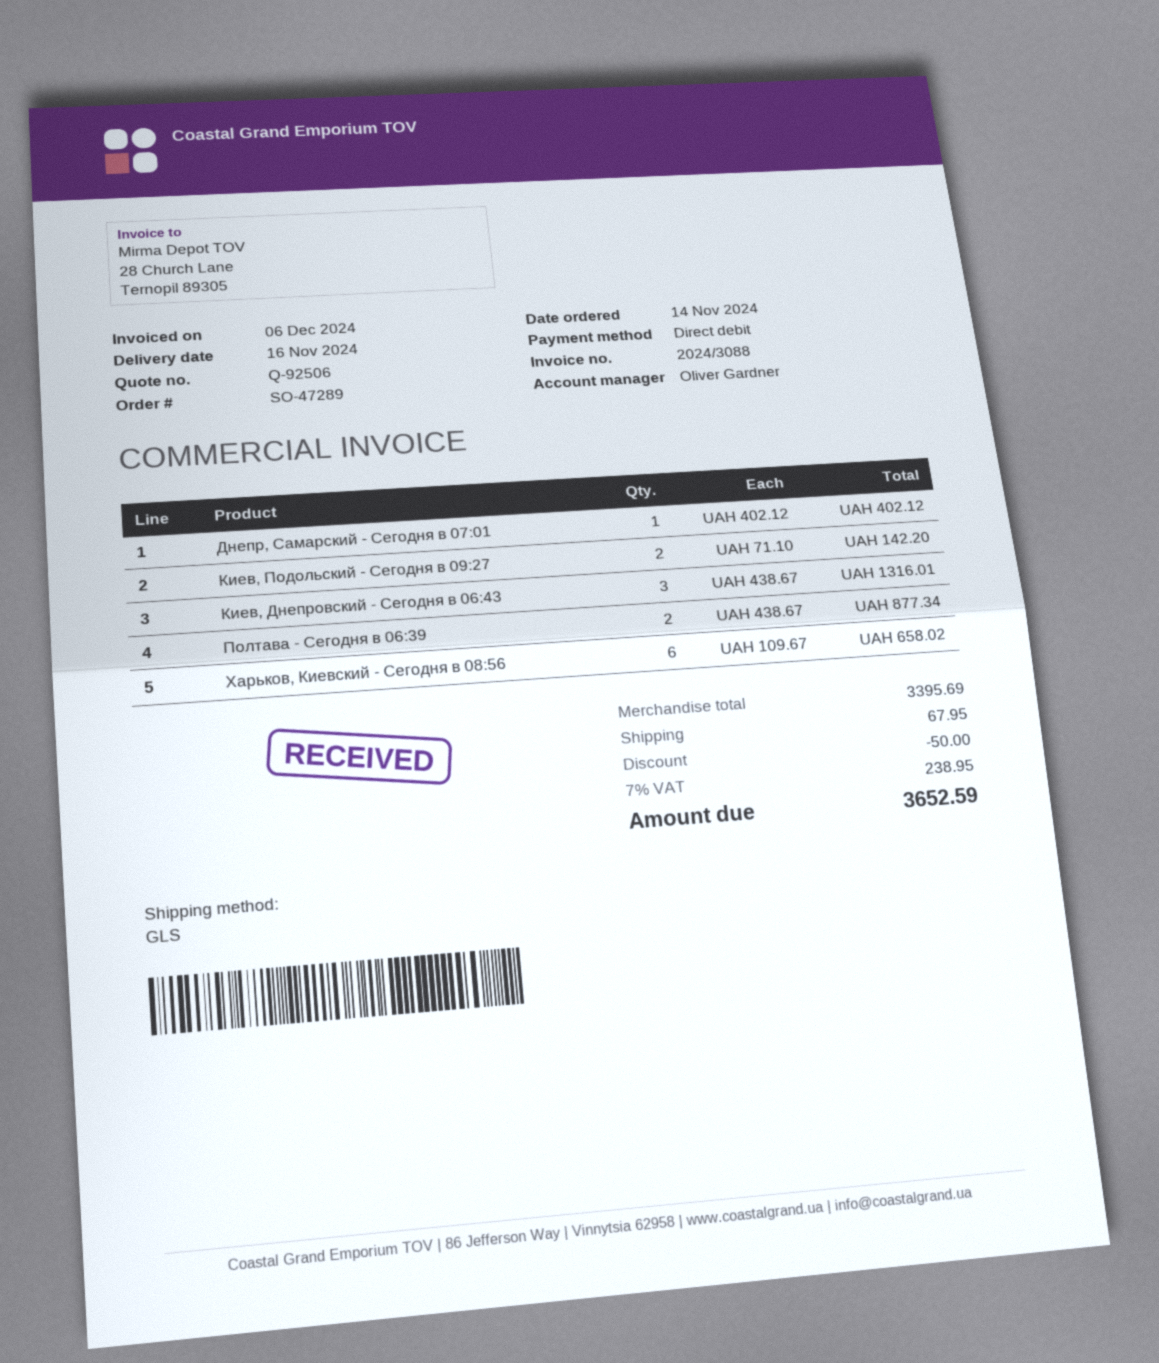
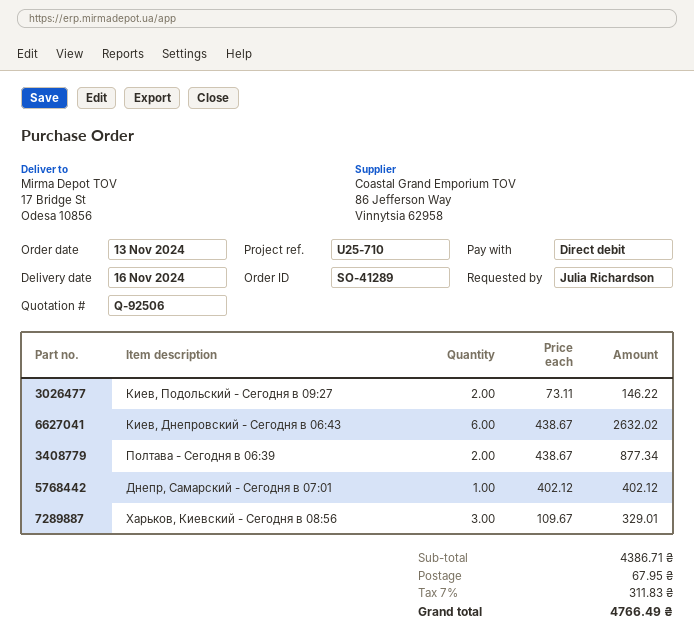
order number: SO-47289 -> SO-41289
order date: 2024-11-14 -> 2024-11-13
Киев, Подольский - Сегодня в 09:27: 2 x 71.10 = 142.20 -> 2 x 73.11 = 146.22
Киев, Днепровский - Сегодня в 06:43: 3 x 438.67 = 1316.01 -> 6 x 438.67 = 2632.02
Харьков, Киевский - Сегодня в 08:56: 6 x 109.67 = 658.02 -> 3 x 109.67 = 329.01
subtotal: 3395.69 -> 4386.71
discount: 50.00 -> none
tax: 7% = 238.95 -> 7% = 311.83
total: 3652.59 -> 4766.49

